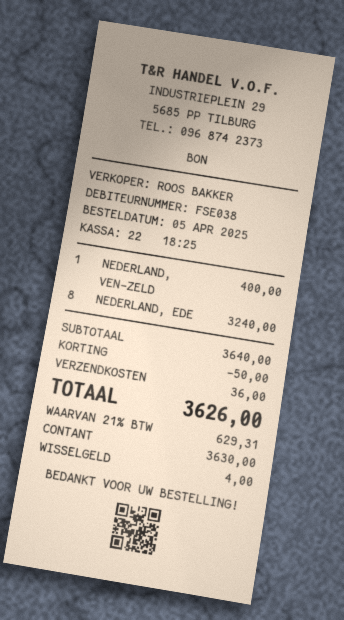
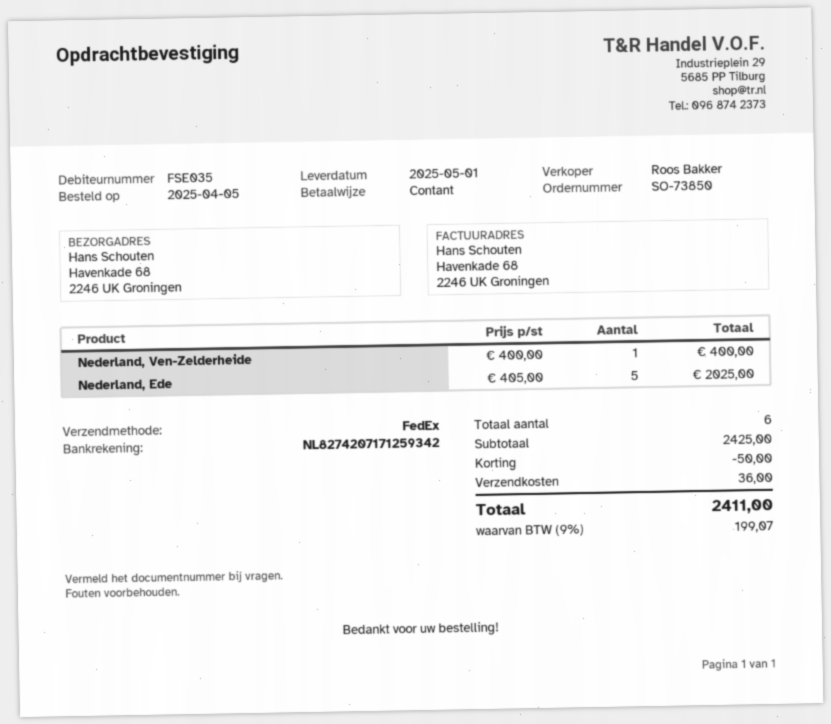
customer number: FSE038 -> FSE035
NEDERLAND, EDE: 8 for 3240.00 -> 5 for 2025.00
subtotal: 3640.00 -> 2425.00
tax: 21% = 629.31 -> 9% = 199.07
total: 3626.00 -> 2411.00

